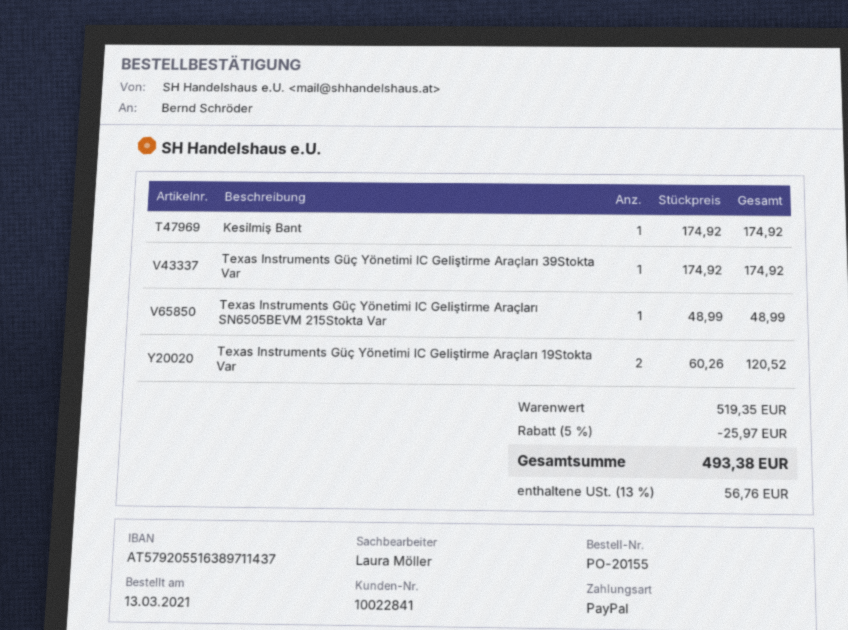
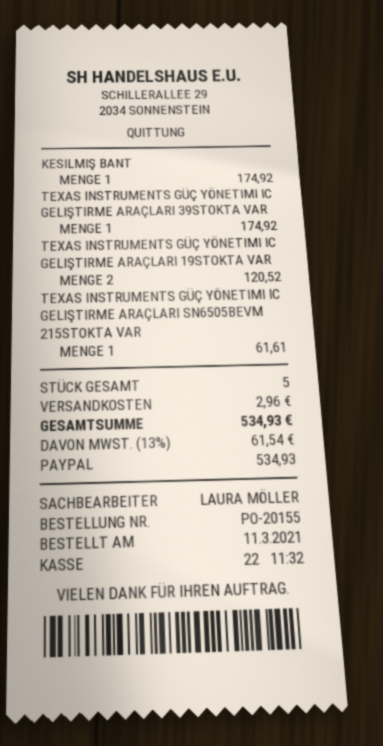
order date: 2021-03-13 -> 2021-03-11
Texas Instruments Güç Yönetimi IC Geliştirme Araçları SN6505BEVM 215Stokta Var: 1 for 48.99 -> 1 for 61.61
discount: 5% = 25.97 -> none
shipping: none -> 2.96
tax: 13% = 56.76 -> 13% = 61.54
total: 493.38 -> 534.93

